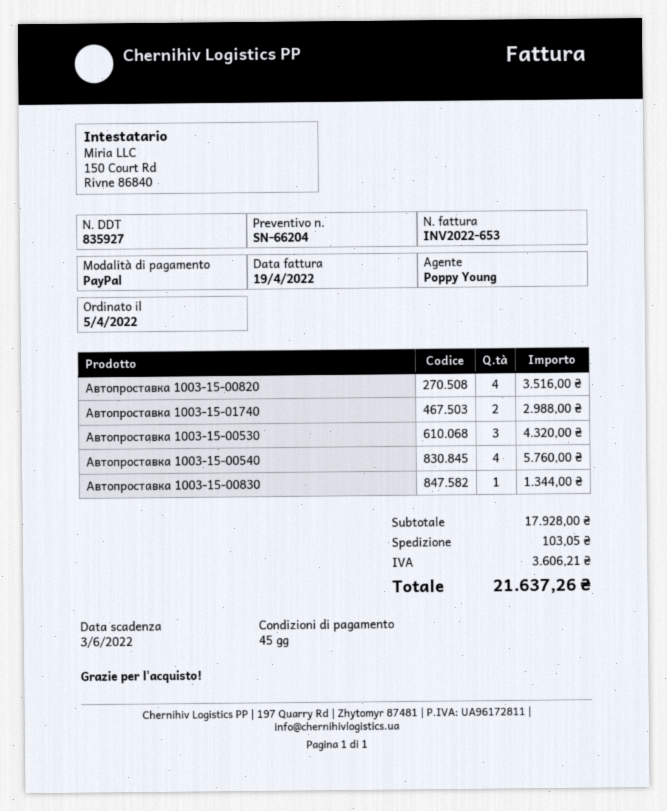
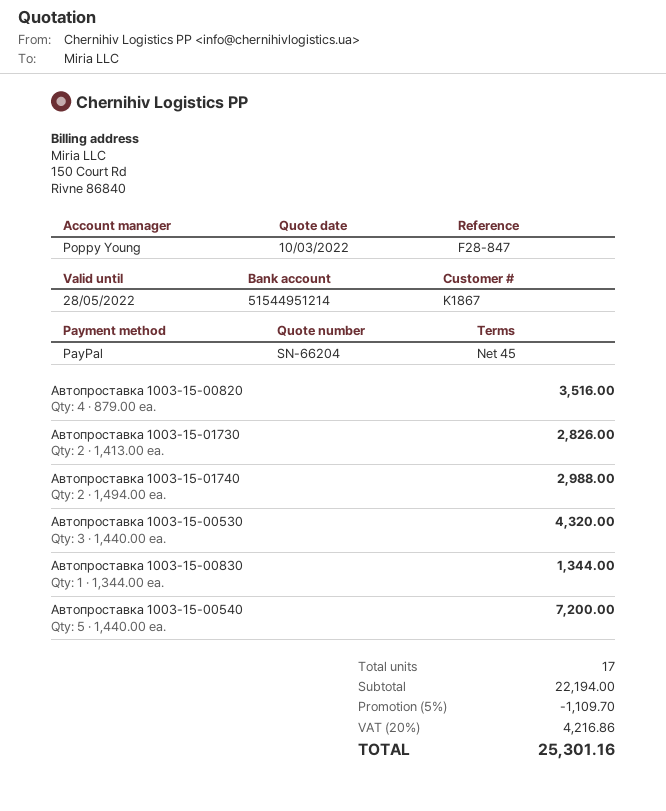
Автопроставка 1003-15-00540: 4 for 5760.00 -> 5 for 7200.00
Автопроставка 1003-15-01730: none -> 2 for 2826.00
subtotal: 17928.00 -> 22194.00
discount: none -> 5% = 1109.70
shipping: 103.05 -> none
tax: 3606.21 -> 4216.86
total: 21637.26 -> 25301.16

